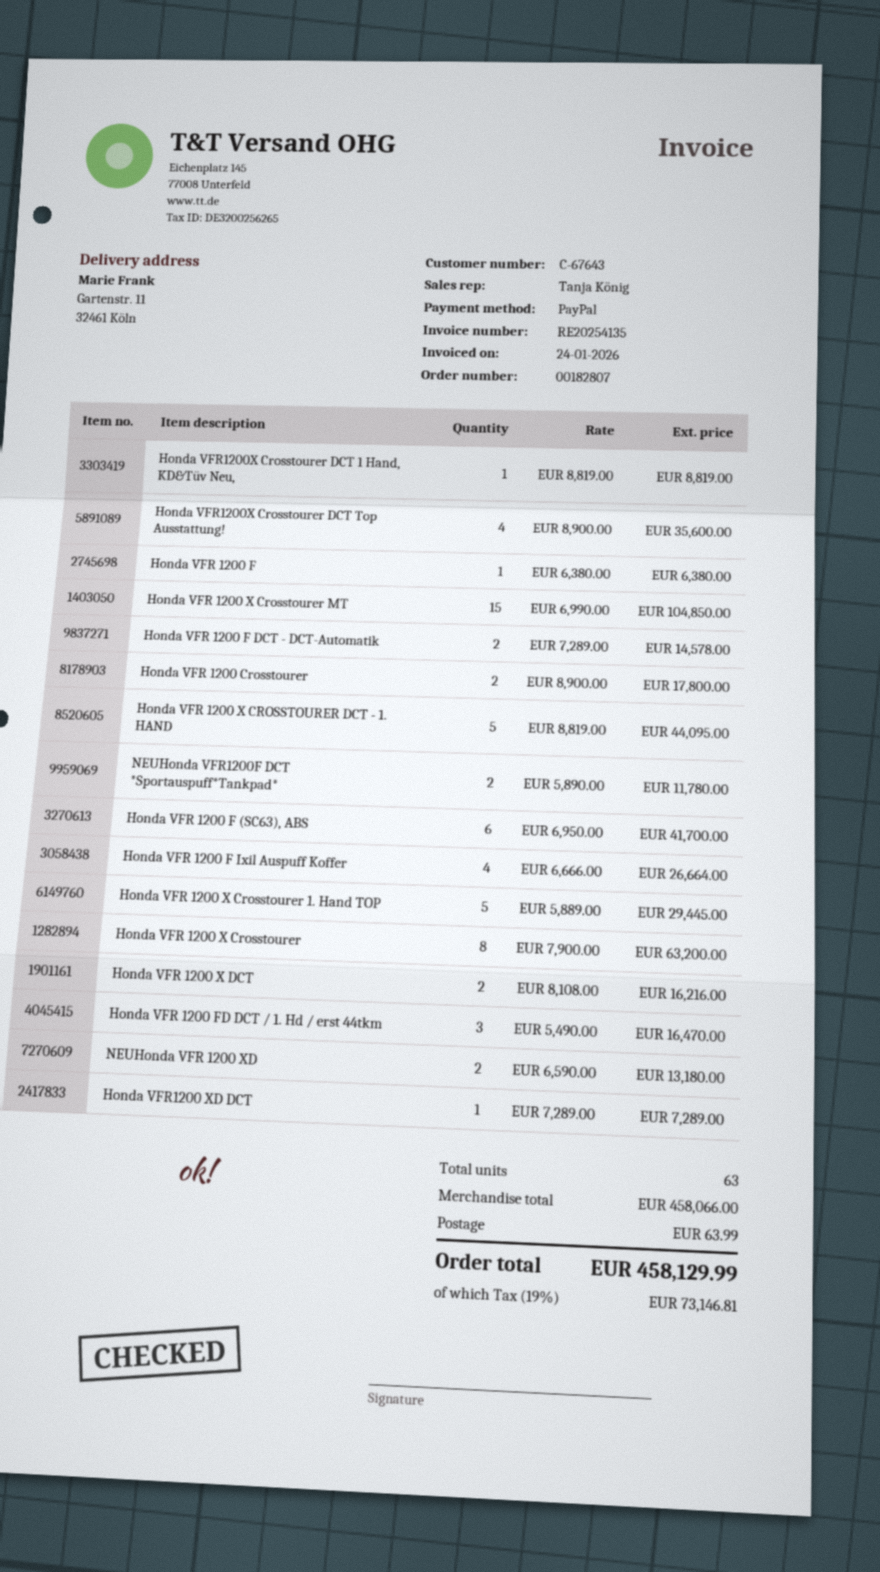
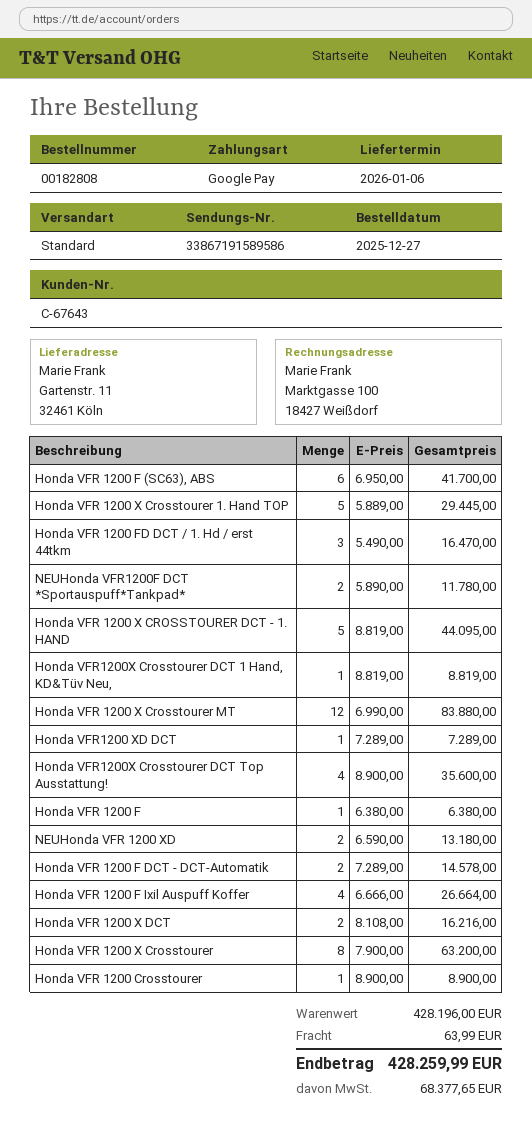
order number: 00182807 -> 00182808
payment method: PayPal -> Google Pay
Honda VFR 1200 X Crosstourer MT: 15 x 6990.00 = 104850.00 -> 12 x 6990.00 = 83880.00
Honda VFR 1200 Crosstourer: 2 x 8900.00 = 17800.00 -> 1 x 8900.00 = 8900.00
subtotal: 458066.00 -> 428196.00
tax: 73146.81 -> 68377.65
total: 458129.99 -> 428259.99

